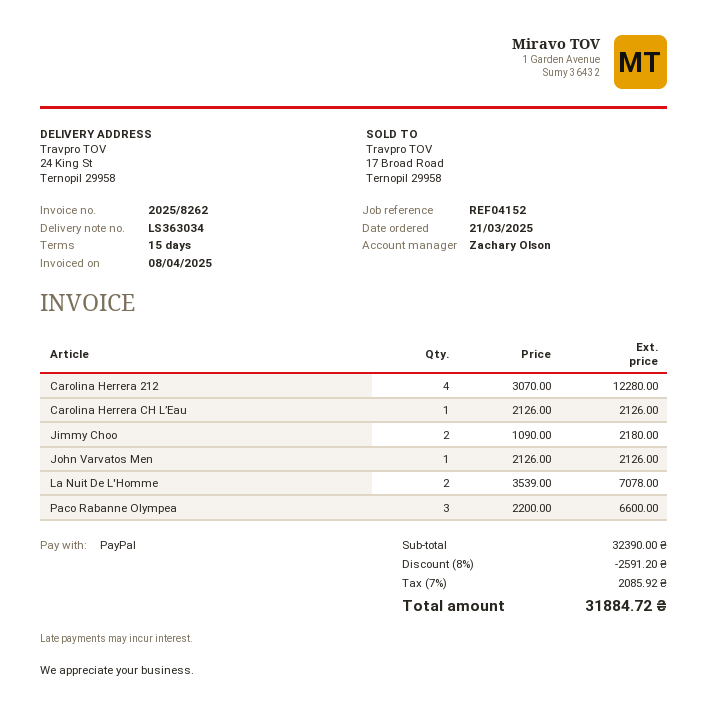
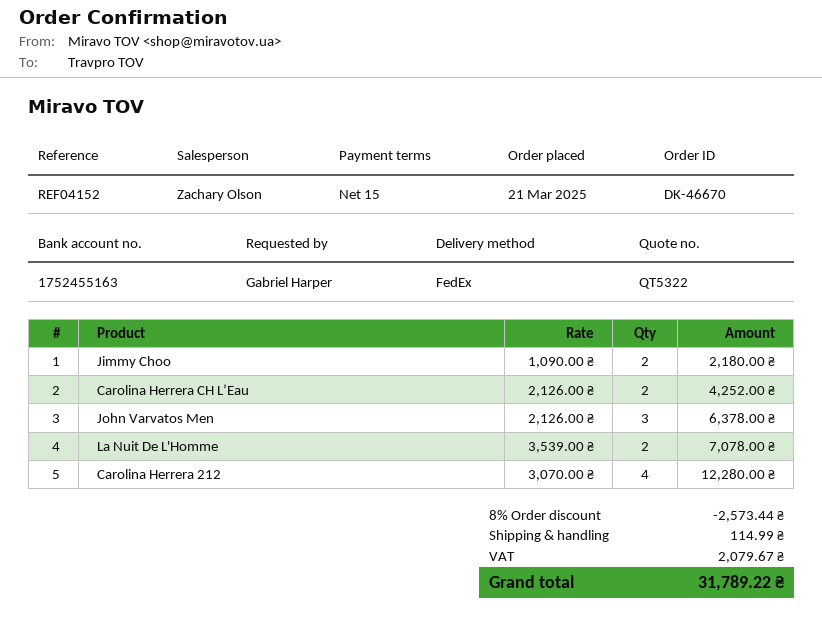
Carolina Herrera CH L’Eau: 1 x 2126.00 = 2126.00 -> 2 x 2126.00 = 4252.00
John Varvatos Men: 1 x 2126.00 = 2126.00 -> 3 x 2126.00 = 6378.00
Paco Rabanne Olympea: 3 x 2200.00 = 6600.00 -> none
discount: 8% = 2591.20 -> 8% = 2573.44
shipping: none -> 114.99
tax: 2085.92 -> 2079.67
total: 31884.72 -> 31789.22

